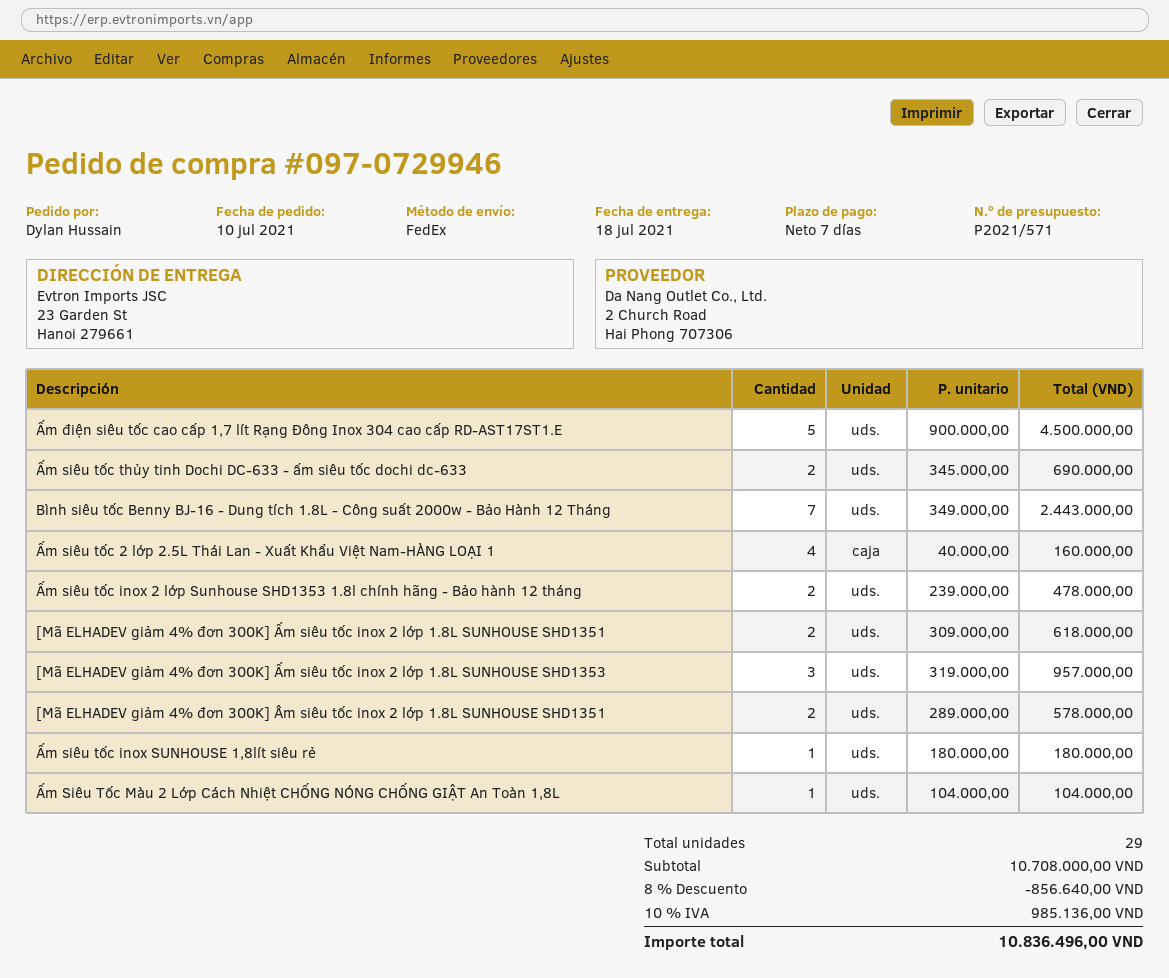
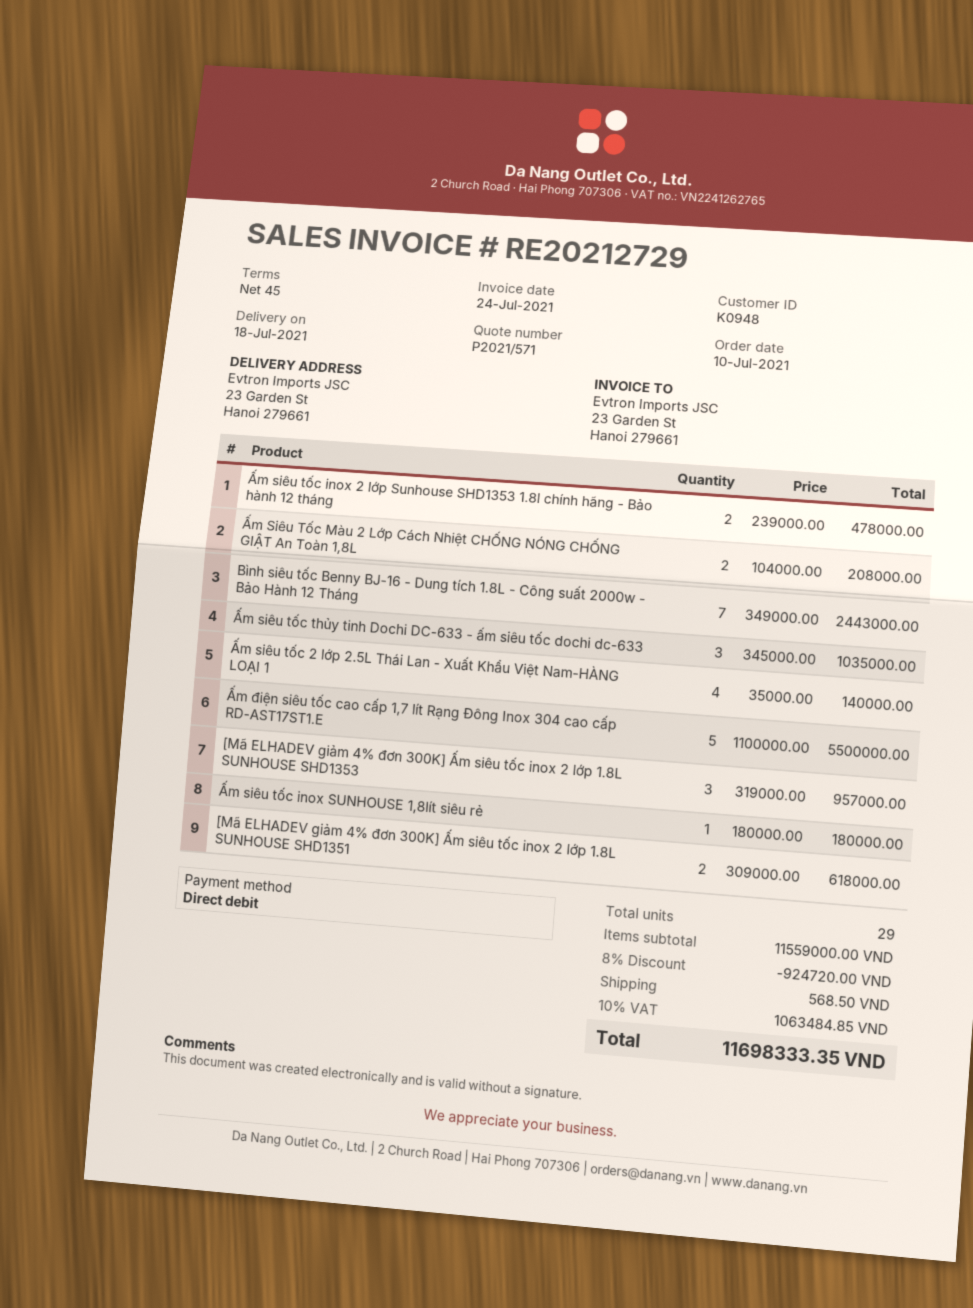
payment terms: 7 days -> 45 days
Ấm điện siêu tốc cao cấp 1,7 lít Rạng Đông Inox 304 cao cấp RD-AST17ST1.E: 5 x 900000.00 = 4500000.00 -> 5 x 1100000.00 = 5500000.00
Ấm siêu tốc thủy tinh Dochi DC-633 - ấm siêu tốc dochi dc-633: 2 x 345000.00 = 690000.00 -> 3 x 345000.00 = 1035000.00
Ấm siêu tốc 2 lớp 2.5L Thái Lan - Xuất Khẩu Việt Nam-HÀNG LOẠI 1: 4 x 40000.00 = 160000.00 -> 4 x 35000.00 = 140000.00
[Mã ELHADEV giảm 4% đơn 300K] Âm siêu tốc inox 2 lớp 1.8L SUNHOUSE SHD1351: 2 x 289000.00 = 578000.00 -> none
Ấm Siêu Tốc Màu 2 Lớp Cách Nhiệt CHỐNG NÓNG CHỐNG GIẬT An Toàn 1,8L: 1 x 104000.00 = 104000.00 -> 2 x 104000.00 = 208000.00
subtotal: 10708000.00 -> 11559000.00
discount: 8% = 856640.00 -> 8% = 924720.00
shipping: none -> 568.50
tax: 10% = 985136.00 -> 10% = 1063484.85
total: 10836496.00 -> 11698333.35

